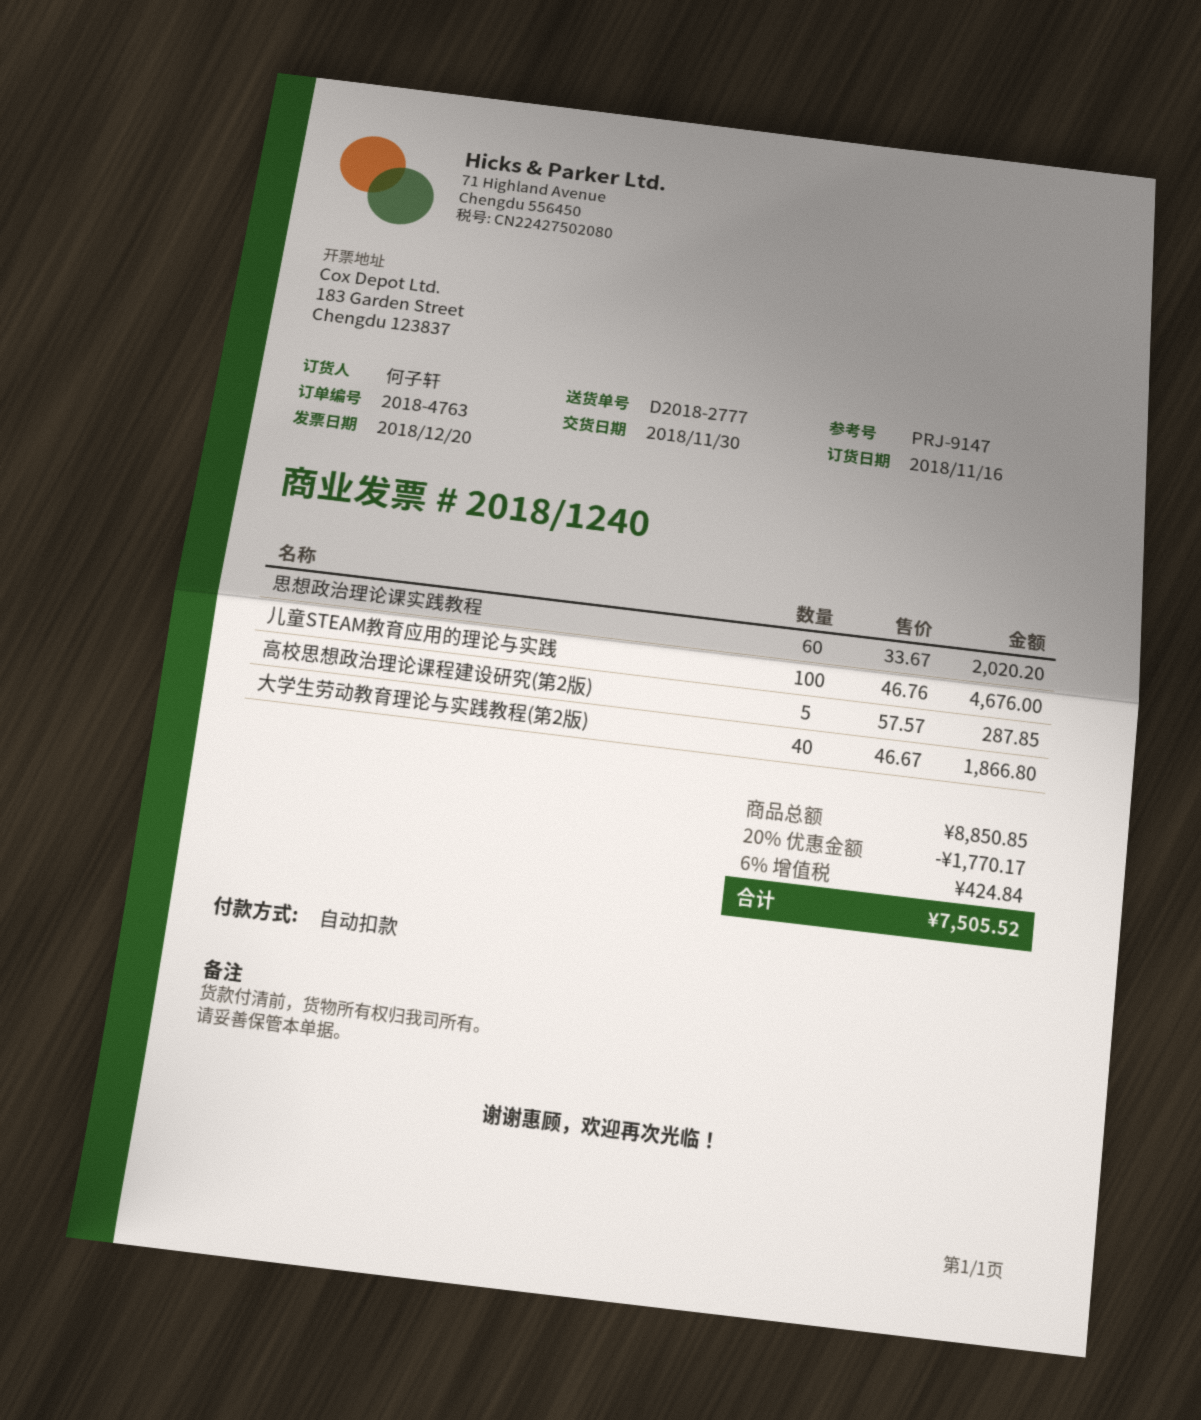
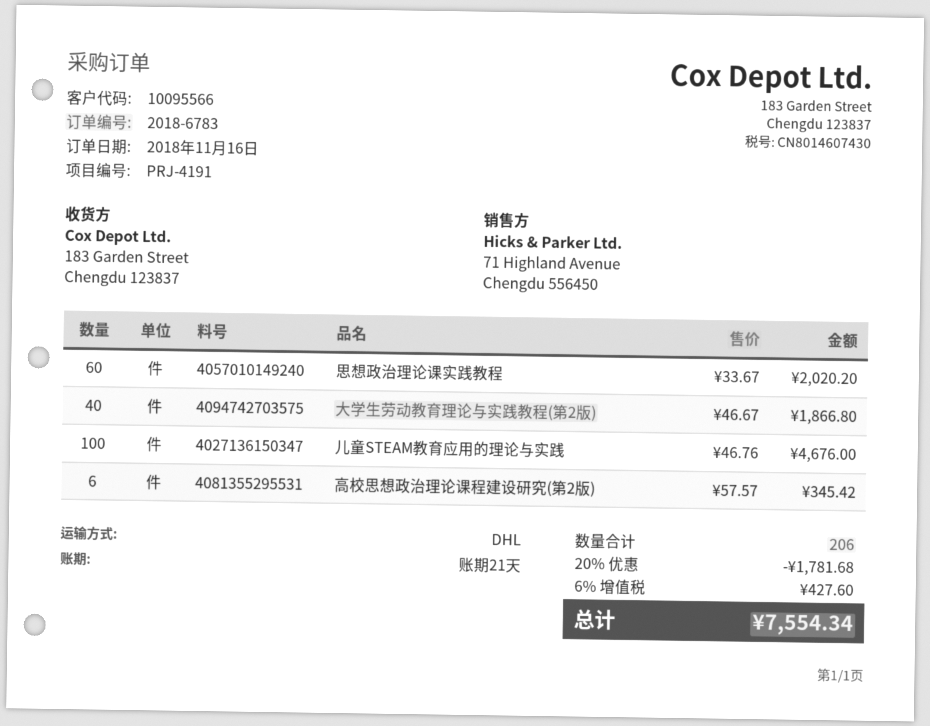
order number: 2018-4763 -> 2018-6783
reference: PRJ-9147 -> PRJ-4191
高校思想政治理论课程建设研究(第2版): 5 x 57.57 = 287.85 -> 6 x 57.57 = 345.42
discount: 20% = 1770.17 -> 20% = 1781.68
tax: 6% = 424.84 -> 6% = 427.60
total: 7505.52 -> 7554.34

